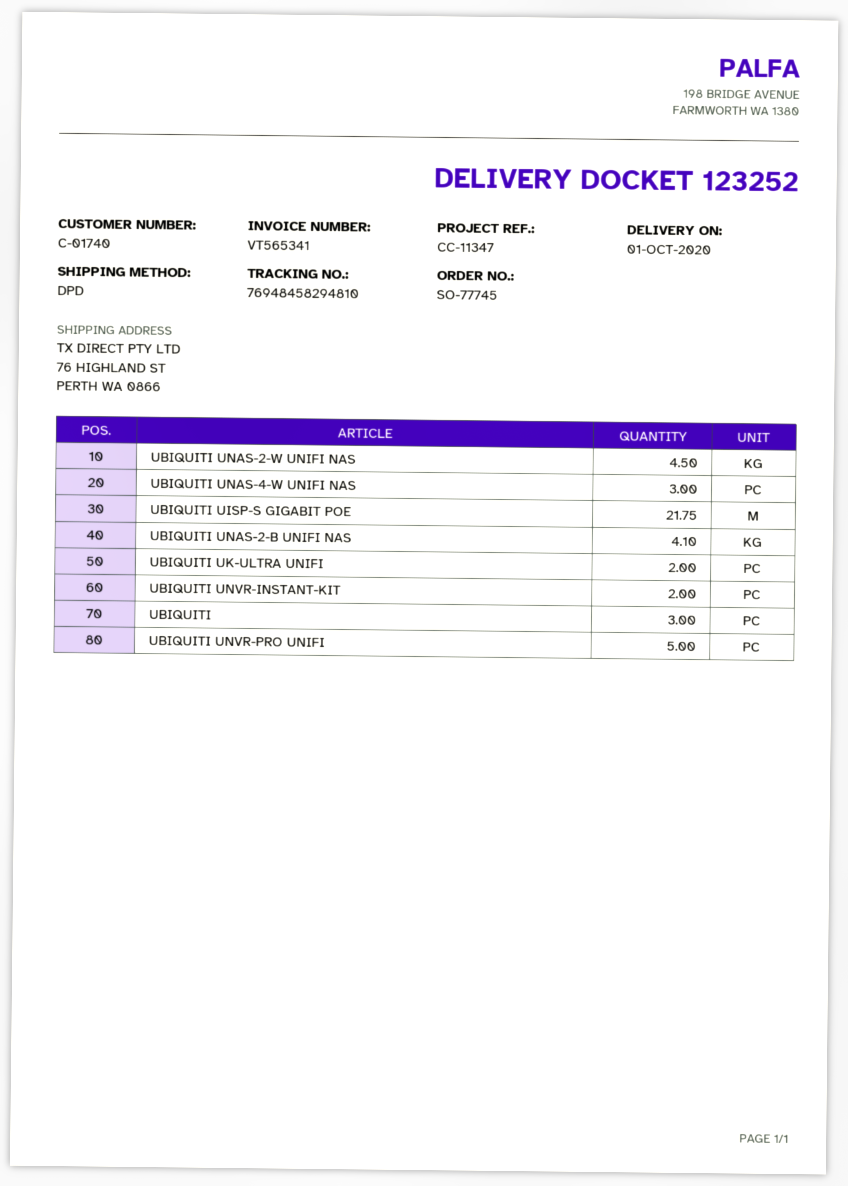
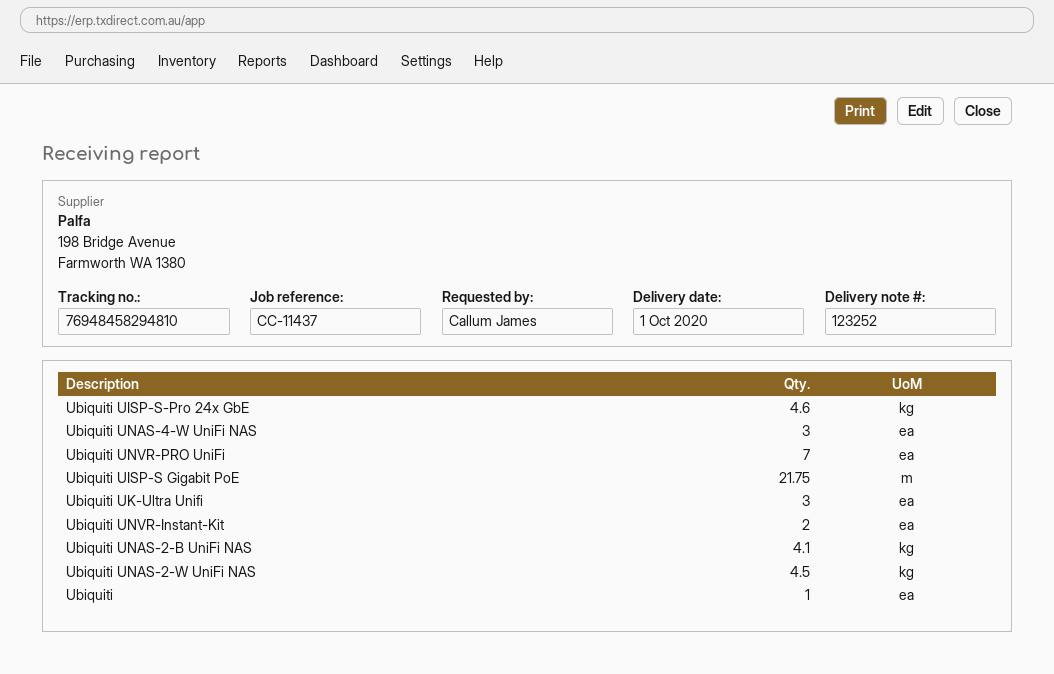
reference: CC-11347 -> CC-11437
UBIQUITI UK-ULTRA UNIFI: 2 -> 3
UBIQUITI: 3 -> 1
UBIQUITI UNVR-PRO UNIFI: 5 -> 7
Ubiquiti UISP-S-Pro 24x GbE: none -> 4.6

